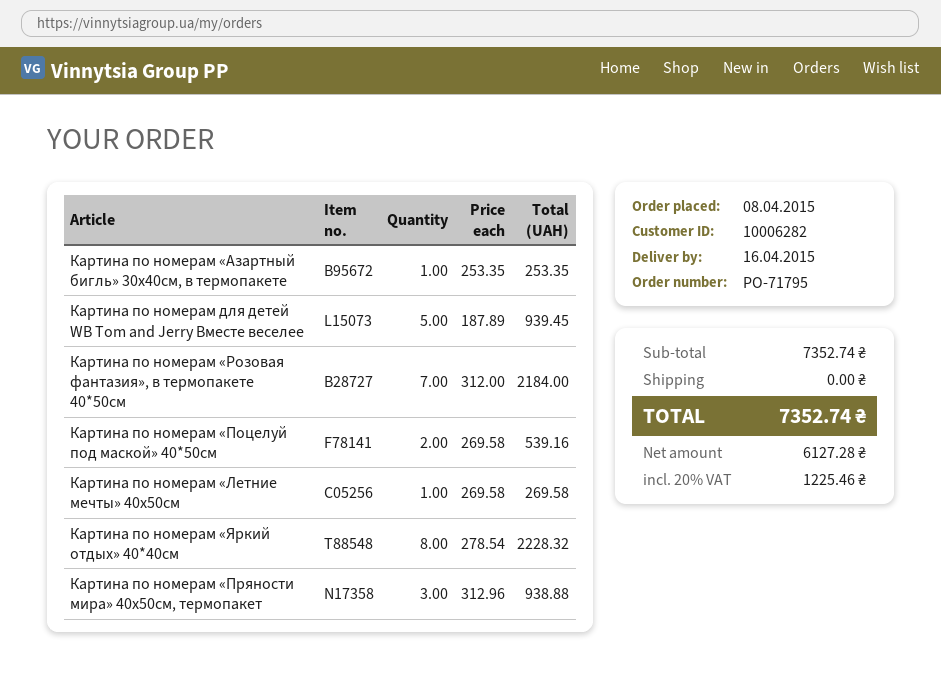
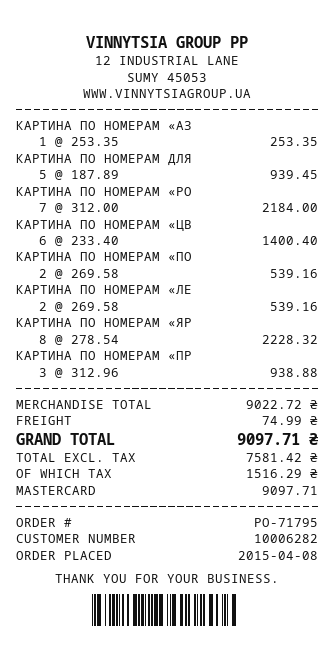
Картина по номерам «Летние мечты» 40х50см: 1 x 269.58 = 269.58 -> 2 x 269.58 = 539.16
КАРТИНА ПО НОМЕРАМ «ЦВ: none -> 6 x 233.40 = 1400.40
subtotal: 7352.74 -> 9022.72
shipping: 0.00 -> 74.99
net: 6127.28 -> 7581.42
tax: 1225.46 -> 1516.29
total: 7352.74 -> 9097.71

